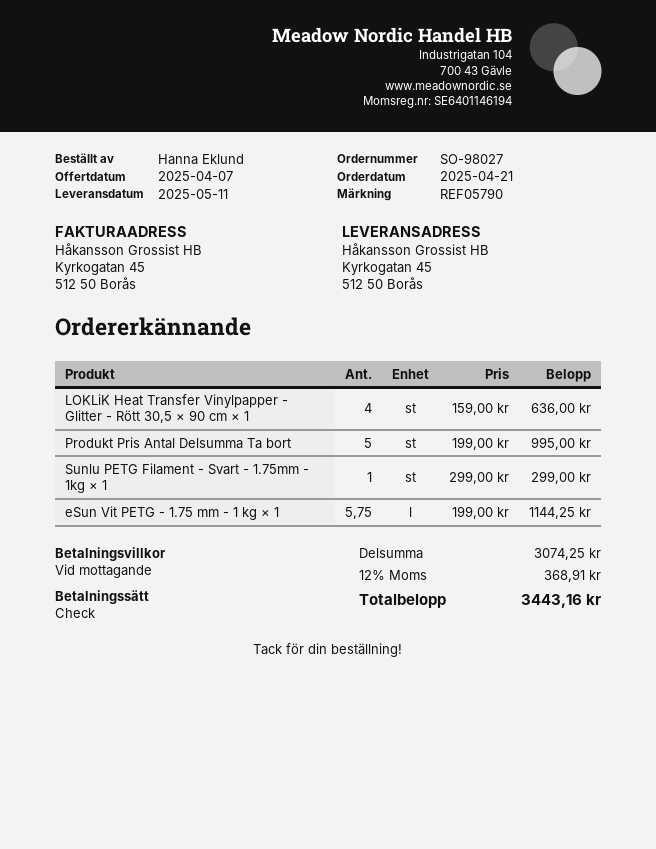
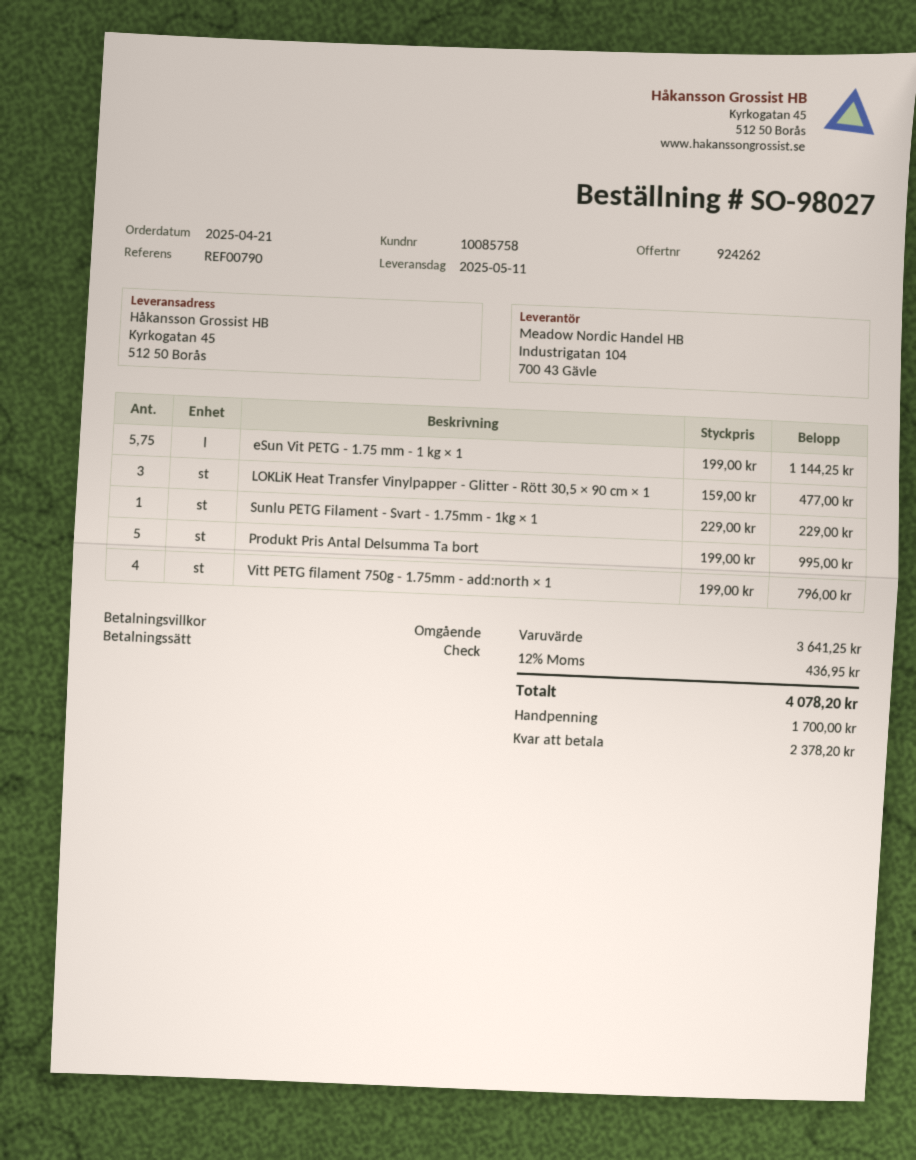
reference: REF05790 -> REF00790
LOKLiK Heat Transfer Vinylpapper - Glitter - Rött 30,5 × 90 cm × 1: 4 x 159.00 = 636.00 -> 3 x 159.00 = 477.00
Sunlu PETG Filament - Svart - 1.75mm - 1kg × 1: 1 x 299.00 = 299.00 -> 1 x 229.00 = 229.00
Vitt PETG filament 750g - 1.75mm - add:north × 1: none -> 4 x 199.00 = 796.00
subtotal: 3074.25 -> 3641.25
tax: 12% = 368.91 -> 12% = 436.95
total: 3443.16 -> 4078.20

